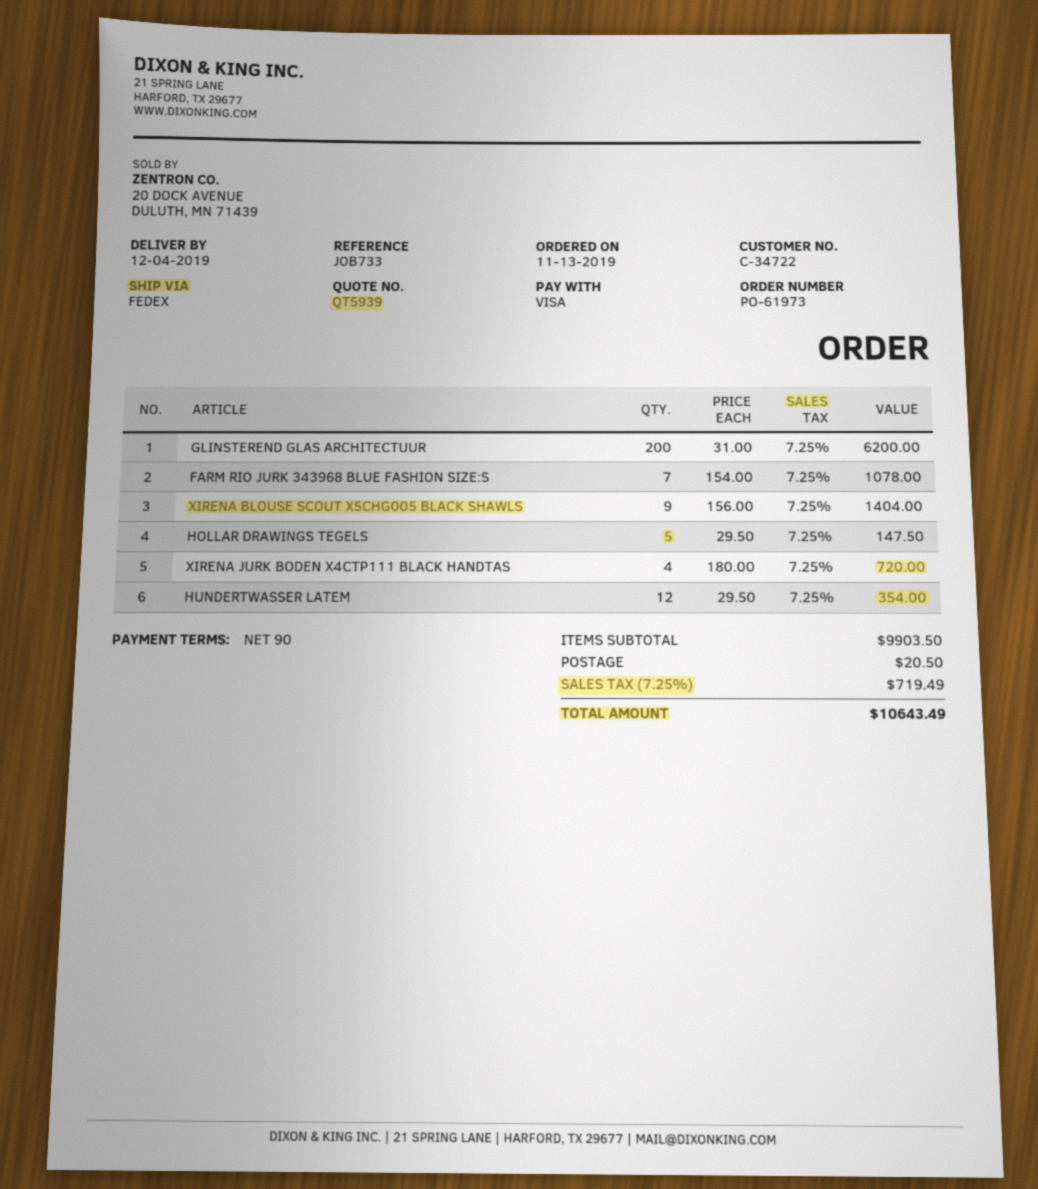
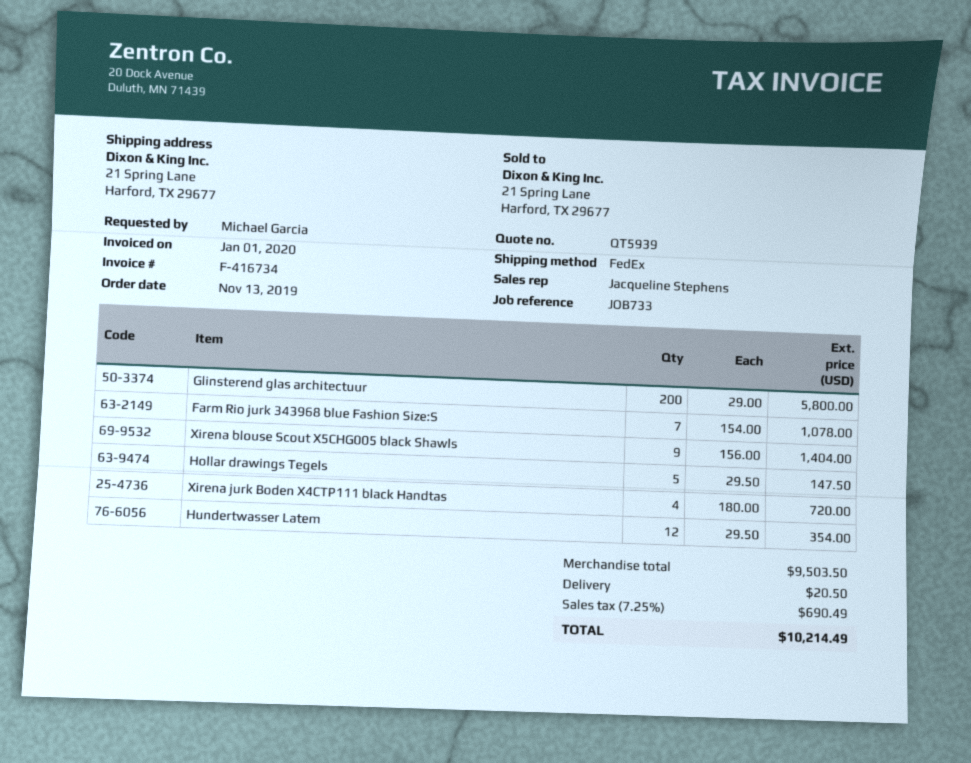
GLINSTEREND GLAS ARCHITECTUUR: 200 x 31.00 = 6200.00 -> 200 x 29.00 = 5800.00
subtotal: 9903.50 -> 9503.50
tax: 7.25% = 719.49 -> 7.25% = 690.49
total: 10643.49 -> 10214.49

